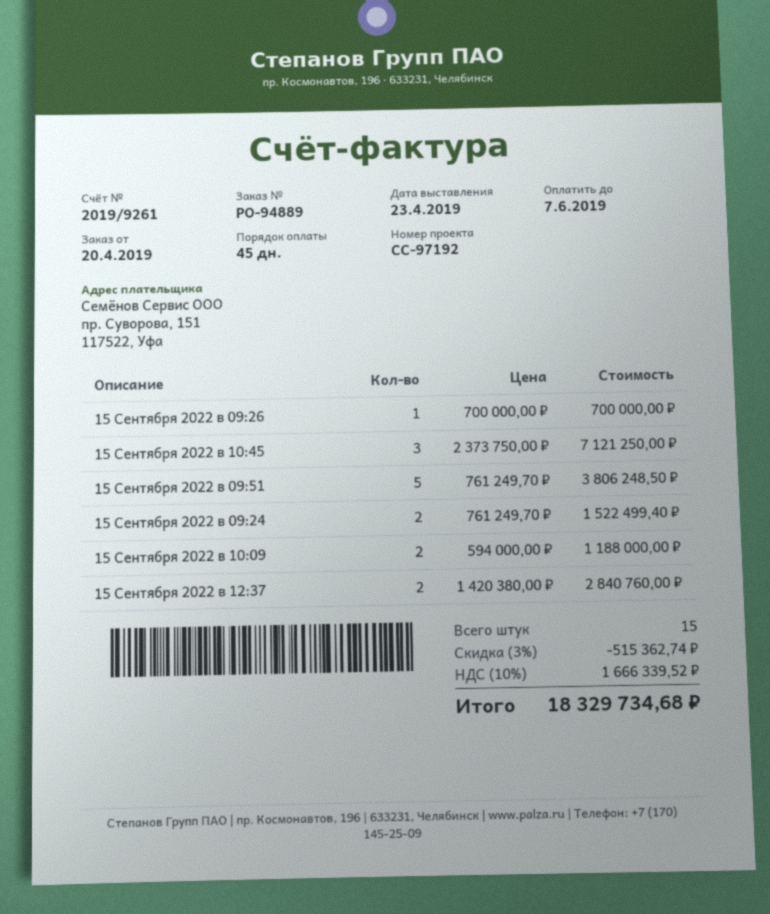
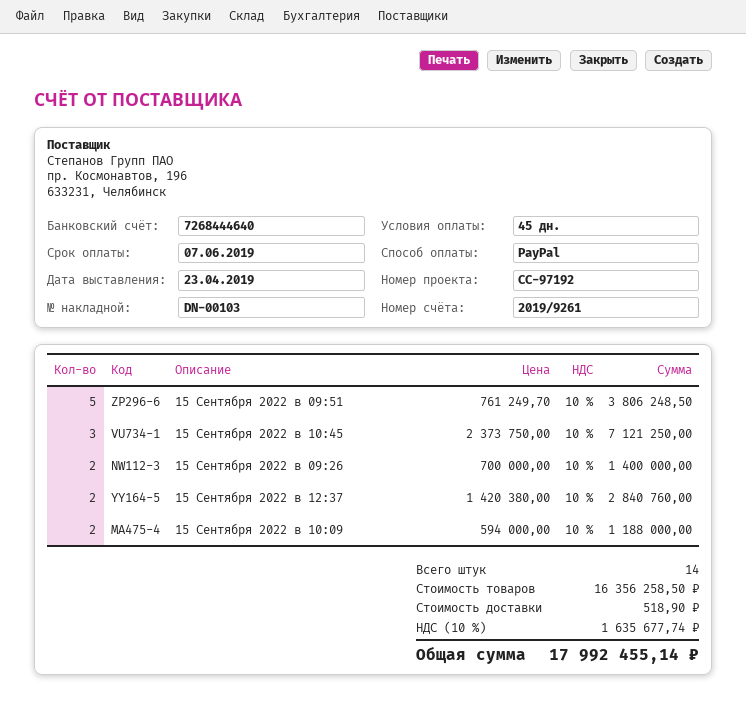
15 Сентября 2022 в 09:26: 1 x 700000.00 = 700000.00 -> 2 x 700000.00 = 1400000.00
15 Сентября 2022 в 09:24: 2 x 761249.70 = 1522499.40 -> none
total quantity: 15 -> 14
discount: 3% = 515362.74 -> none
shipping: none -> 518.90
tax: 10% = 1666339.52 -> 10% = 1635677.74
total: 18329734.68 -> 17992455.14

